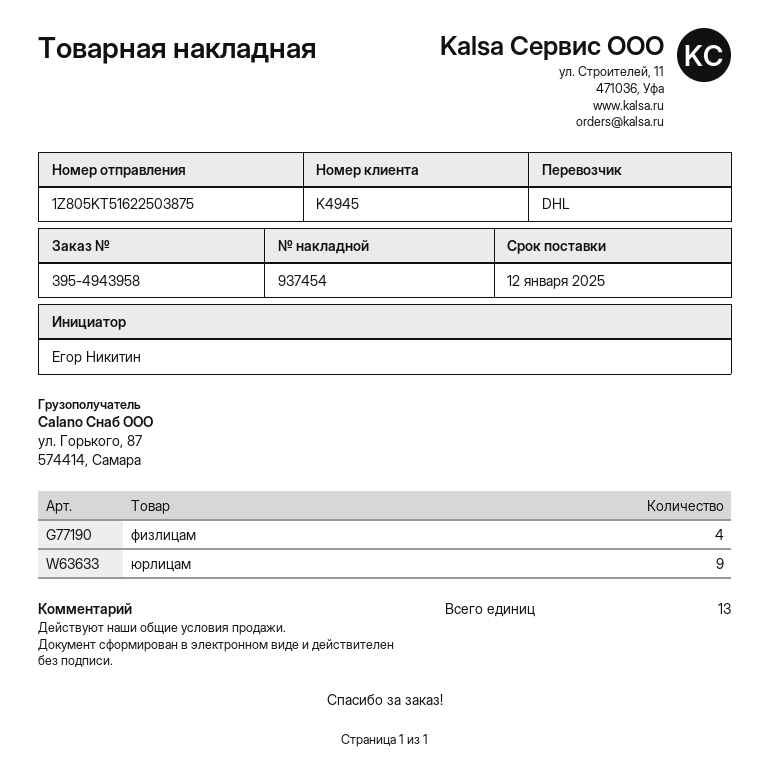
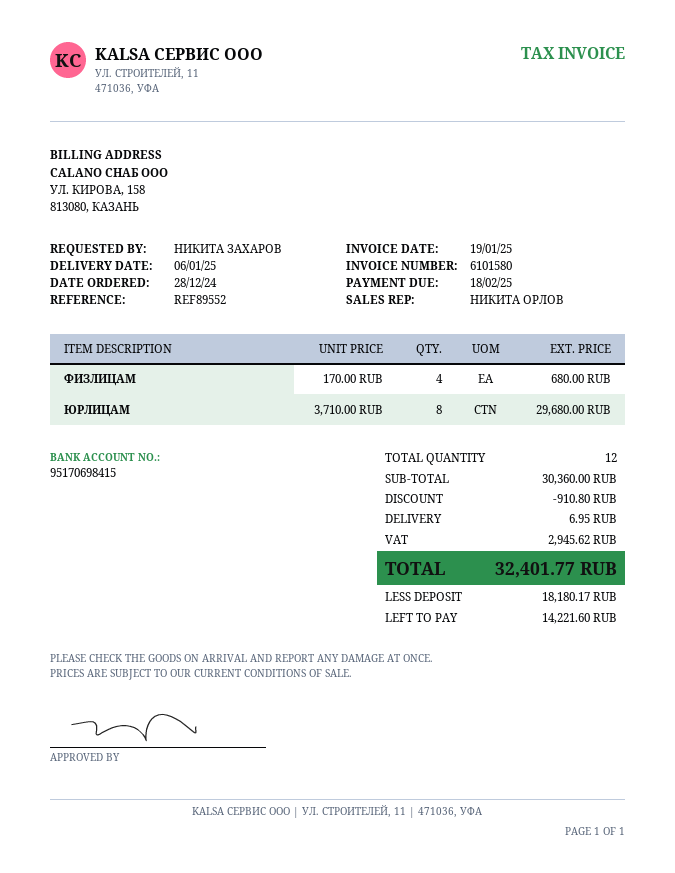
delivery date: 2025-01-12 -> 2025-01-06
ordered by: Егор Никитин -> НИКИТА ЗАХАРОВ
юрлицам: 9 -> 8
total quantity: 13 -> 12

